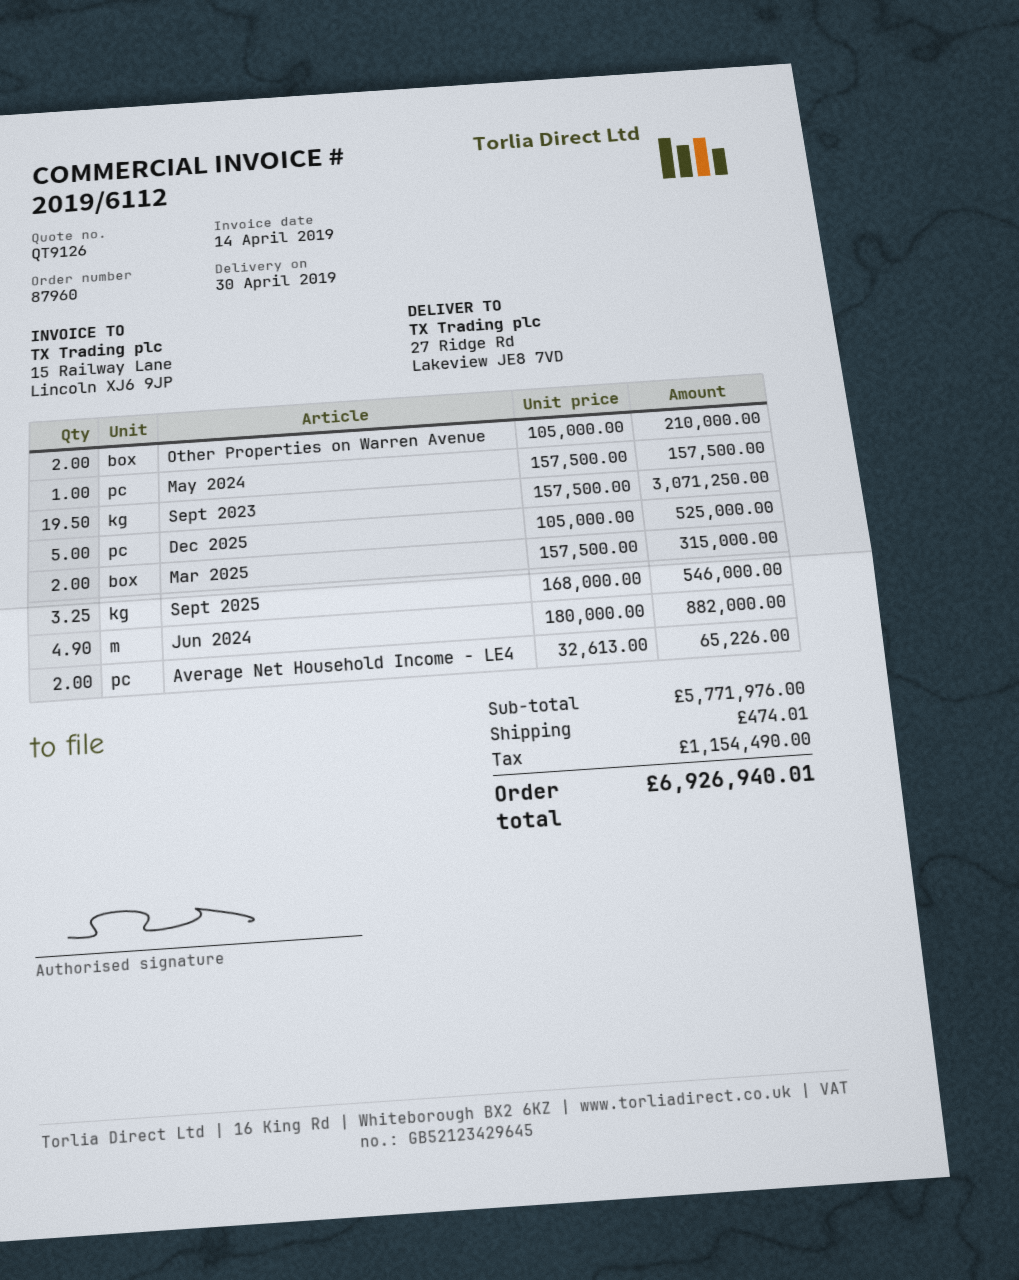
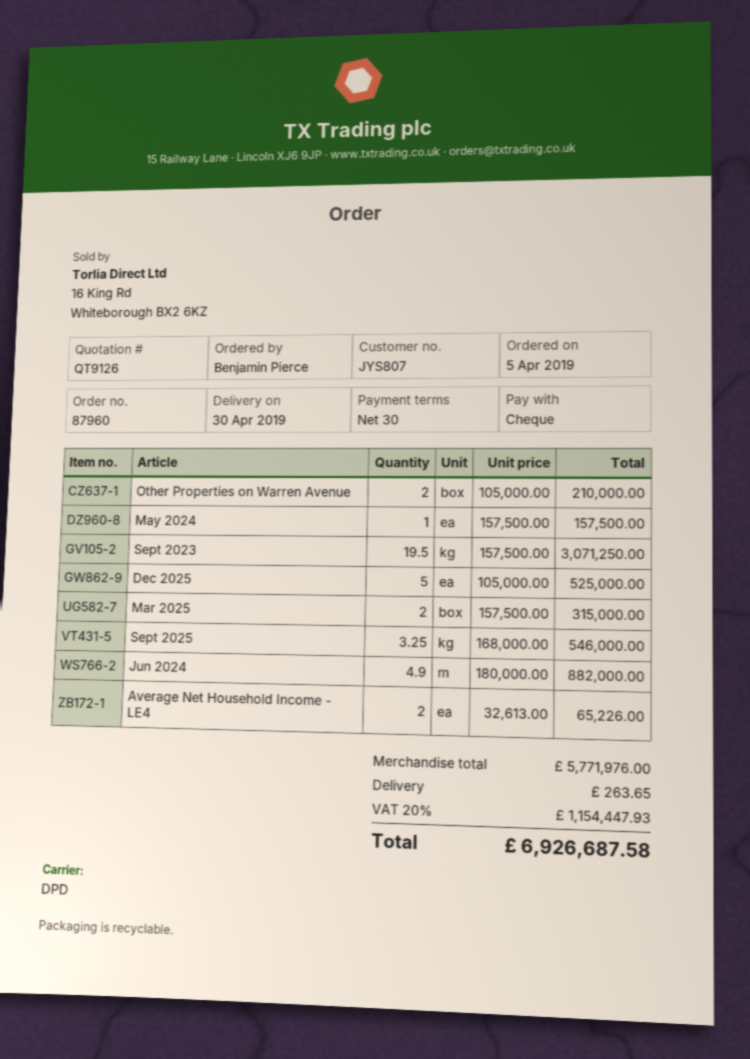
shipping: 474.01 -> 263.65
tax: 1154490.00 -> 1154447.93
total: 6926940.01 -> 6926687.58

